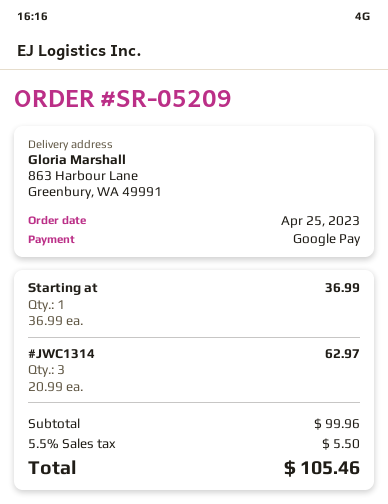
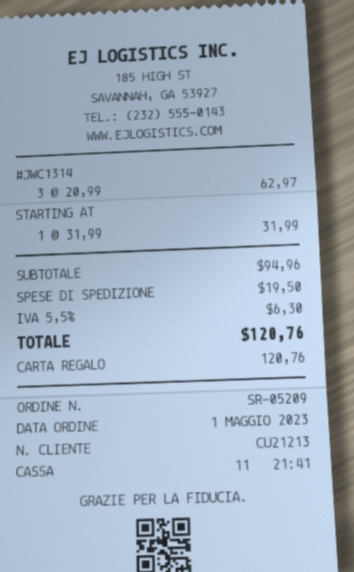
order date: 2023-04-25 -> 2023-05-01
payment method: Google Pay -> gift card
Starting at: 1 x 36.99 = 36.99 -> 1 x 31.99 = 31.99
subtotal: 99.96 -> 94.96
shipping: none -> 19.50
tax: 5.5% = 5.50 -> 5.5% = 6.30
total: 105.46 -> 120.76

